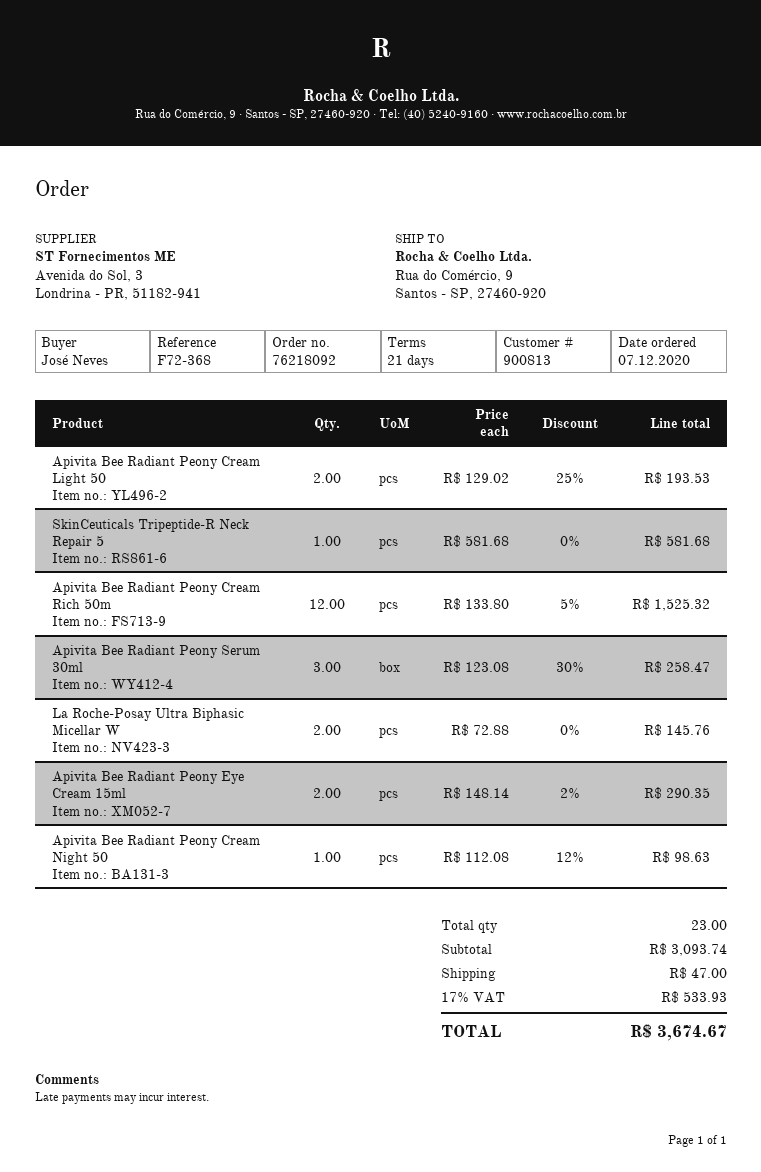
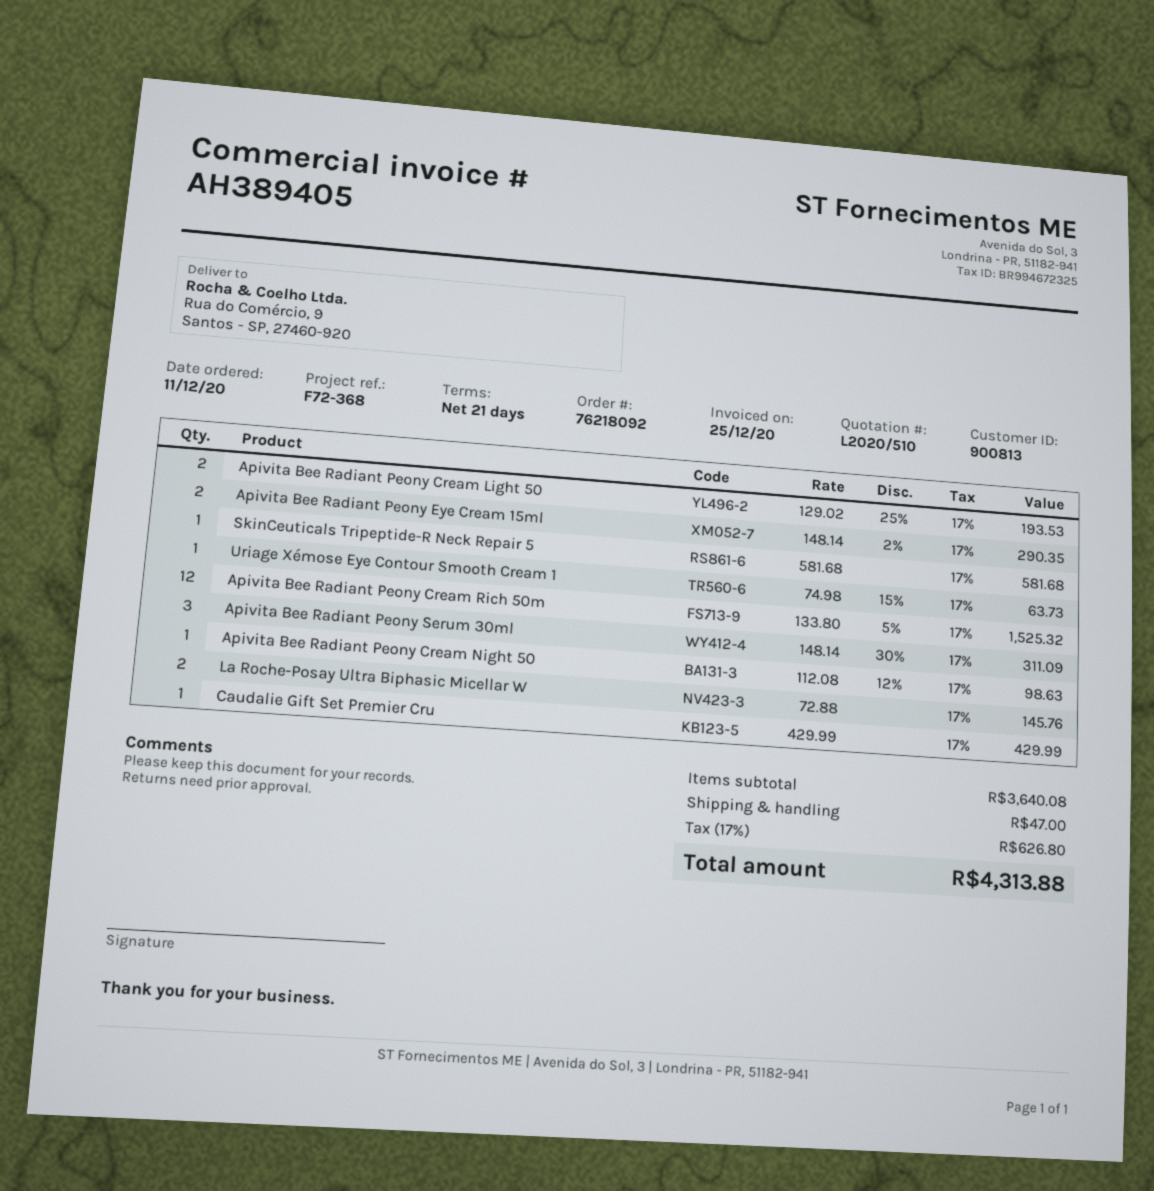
order date: 2020-12-07 -> 2020-12-11
Apivita Bee Radiant Peony Serum 30ml: 3 x 123.08 - 30% = 258.47 -> 3 x 148.14 - 30% = 311.09
Uriage Xémose Eye Contour Smooth Cream 1: none -> 1 x 74.98 - 15% = 63.73
Caudalie Gift Set Premier Cru: none -> 1 x 429.99 = 429.99
subtotal: 3093.74 -> 3640.08
tax: 17% = 533.93 -> 17% = 626.80
total: 3674.67 -> 4313.88

